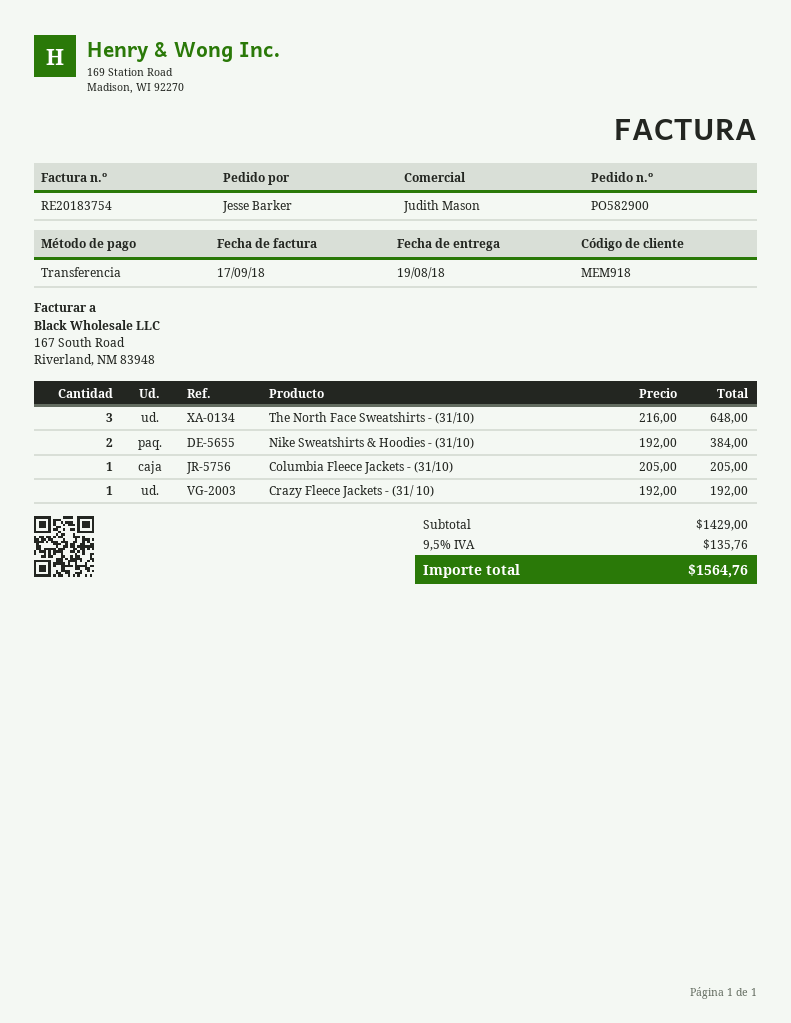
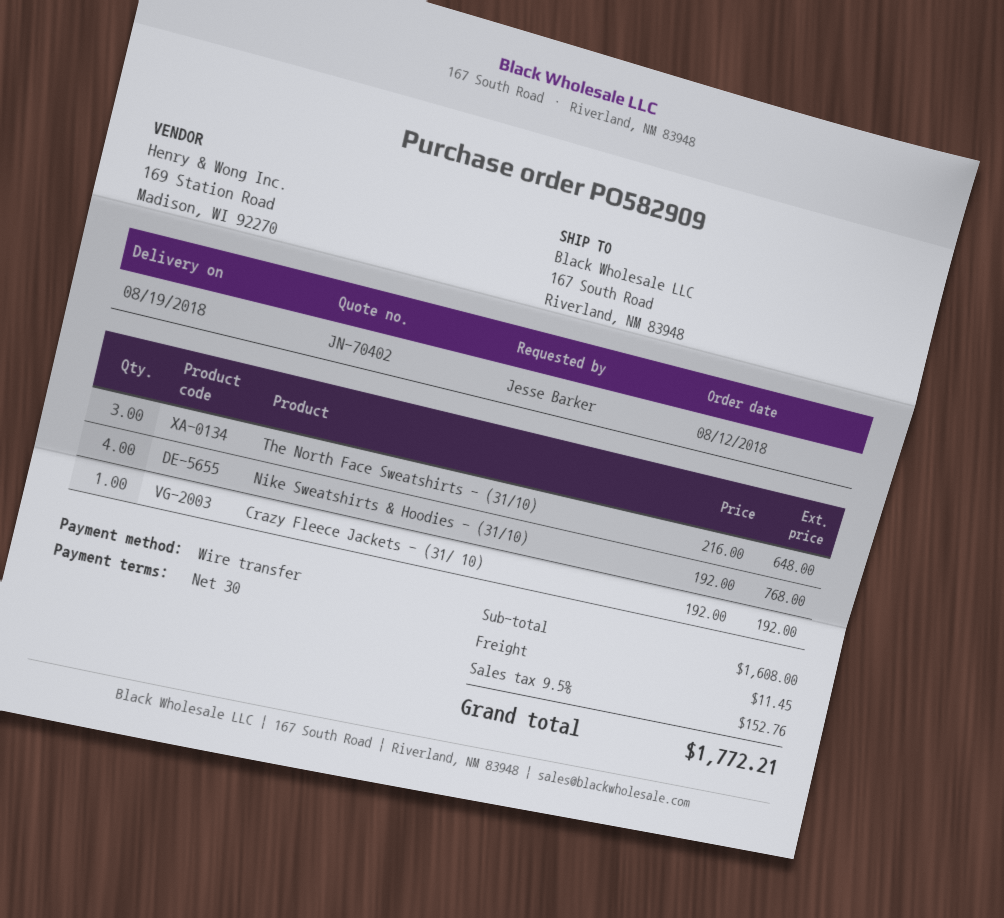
order number: PO582900 -> PO582909
Nike Sweatshirts & Hoodies - (31/10): 2 x 192.00 = 384.00 -> 4 x 192.00 = 768.00
Columbia Fleece Jackets - (31/10): 1 x 205.00 = 205.00 -> none
subtotal: 1429.00 -> 1608.00
shipping: none -> 11.45
tax: 9.5% = 135.76 -> 9.5% = 152.76
total: 1564.76 -> 1772.21

